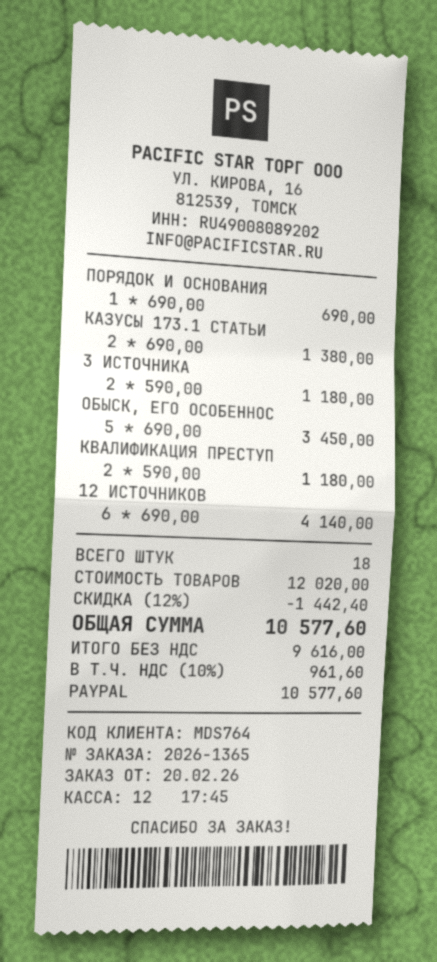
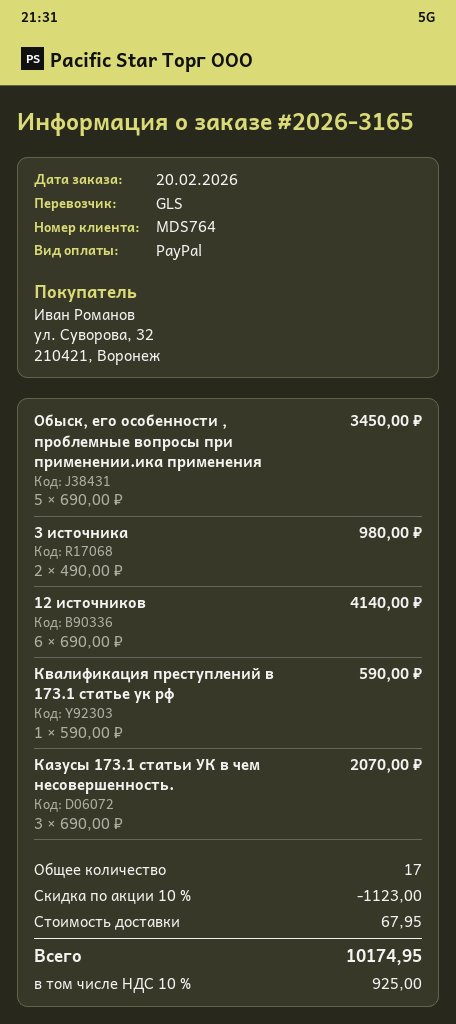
order number: 2026-1365 -> 2026-3165
ПОРЯДОК И ОСНОВАНИЯ: 1 x 690.00 = 690.00 -> none
КАЗУСЫ 173.1 СТАТЬИ: 2 x 690.00 = 1380.00 -> 3 x 690.00 = 2070.00
3 ИСТОЧНИКА: 2 x 590.00 = 1180.00 -> 2 x 490.00 = 980.00
КВАЛИФИКАЦИЯ ПРЕСТУП: 2 x 590.00 = 1180.00 -> 1 x 590.00 = 590.00
total quantity: 18 -> 17
discount: 12% = 1442.40 -> 10% = 1123.00
shipping: none -> 67.95
tax: 10% = 961.60 -> 10% = 925.00
total: 10577.60 -> 10174.95

